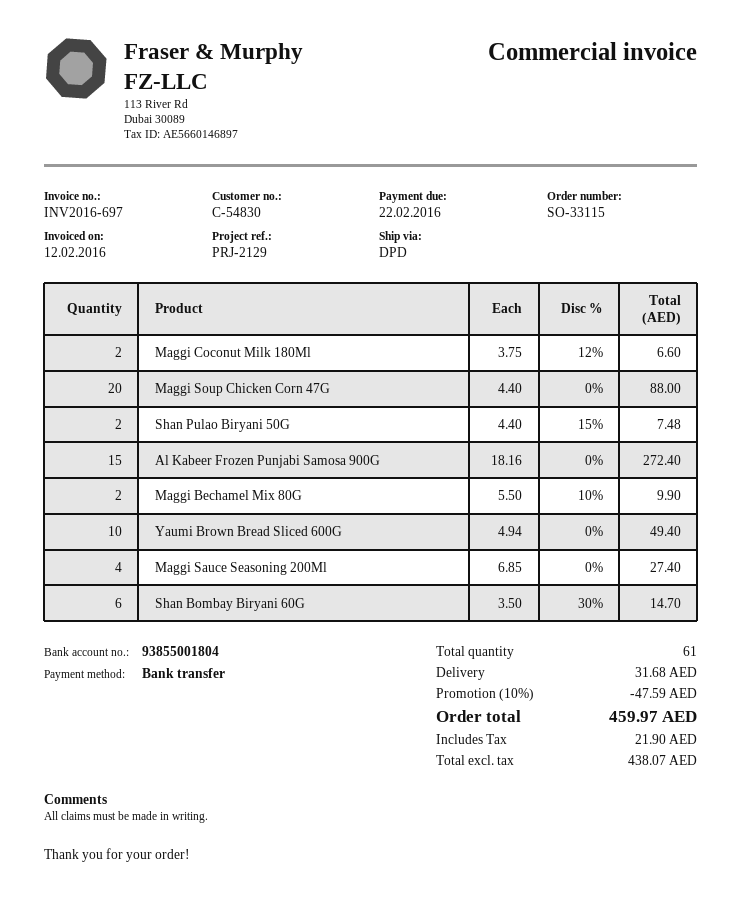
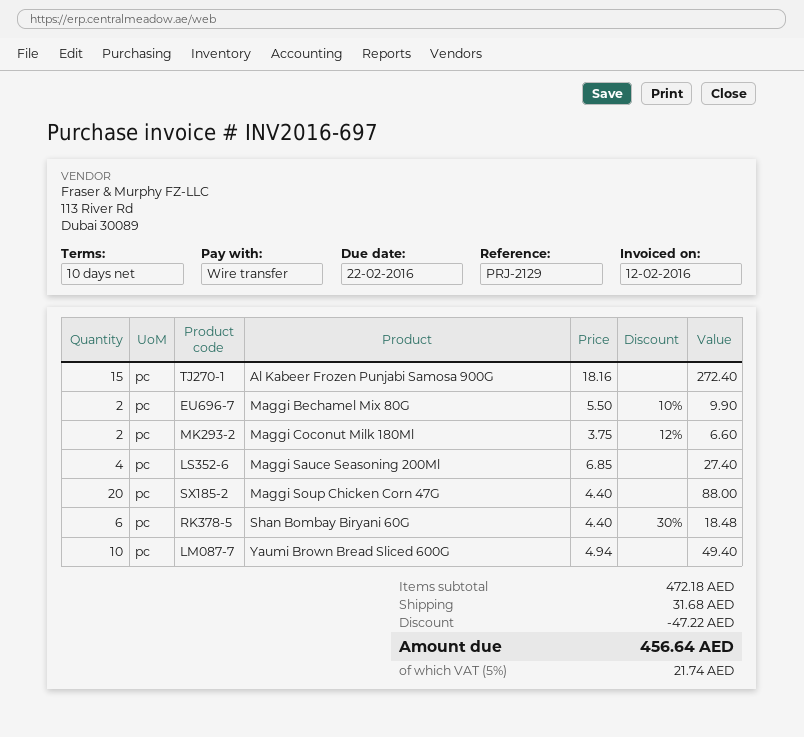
Shan Pulao Biryani 50G: 2 x 4.40 - 15% = 7.48 -> none
Shan Bombay Biryani 60G: 6 x 3.50 - 30% = 14.70 -> 6 x 4.40 - 30% = 18.48
discount: 47.59 -> 47.22
tax: 21.90 -> 21.74
total: 459.97 -> 456.64

